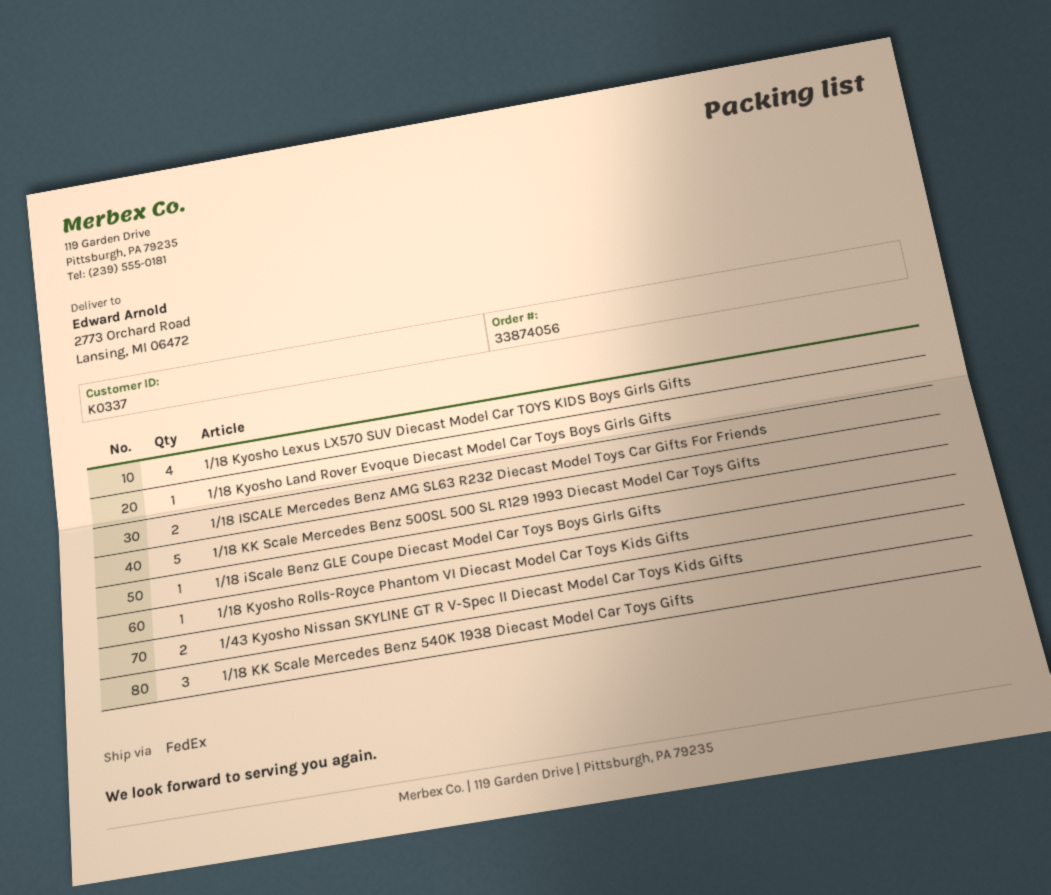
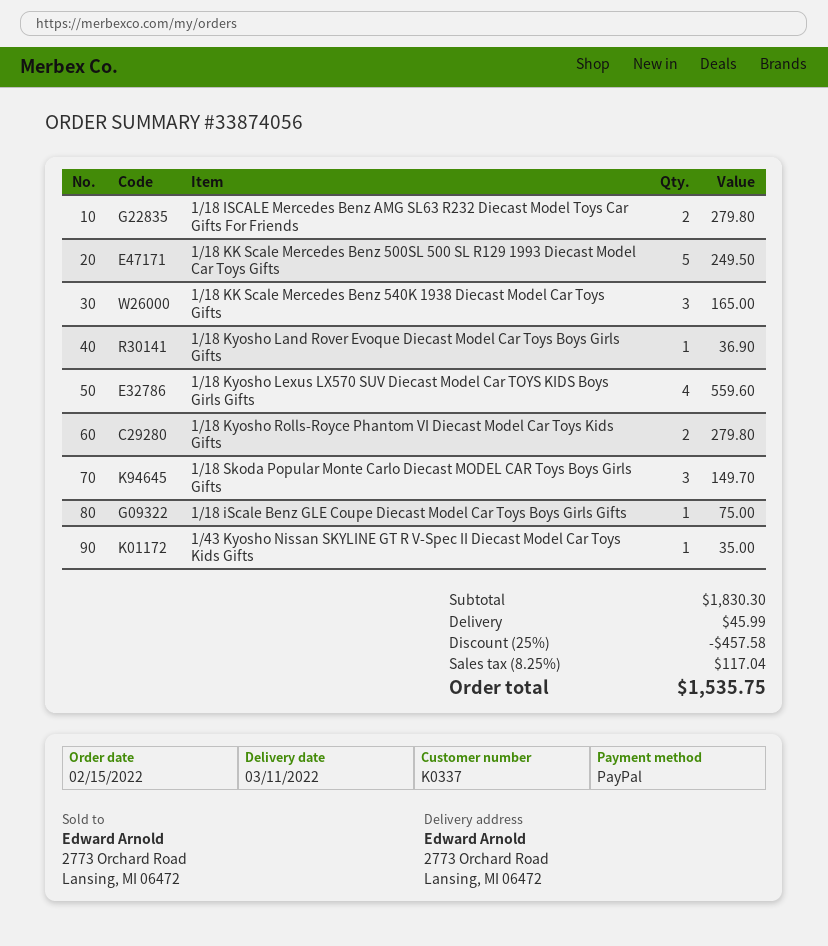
1/18 Kyosho Rolls-Royce Phantom VI Diecast Model Car Toys Kids Gifts: 1 -> 2
1/43 Kyosho Nissan SKYLINE GT R V-Spec II Diecast Model Car Toys Kids Gifts: 2 -> 1
1/18 Skoda Popular Monte Carlo Diecast MODEL CAR Toys Boys Girls Gifts: none -> 3

